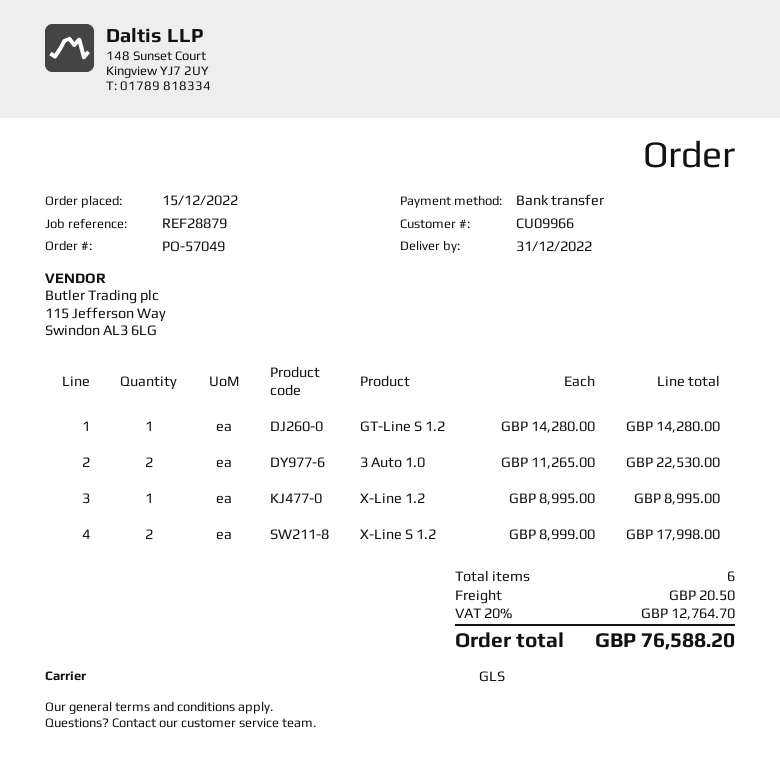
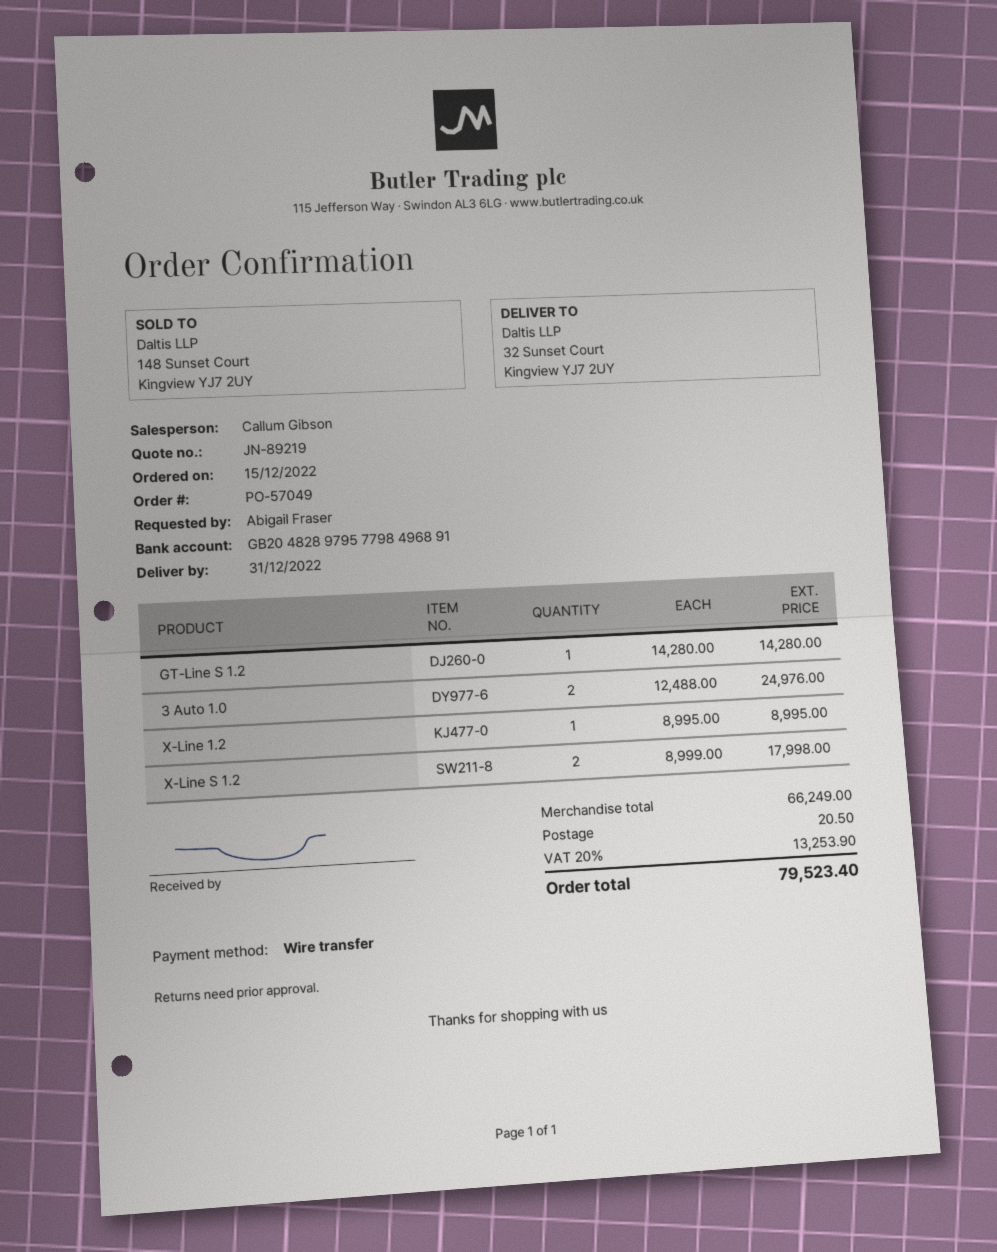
3 Auto 1.0: 2 x 11265.00 = 22530.00 -> 2 x 12488.00 = 24976.00
tax: 20% = 12764.70 -> 20% = 13253.90
total: 76588.20 -> 79523.40

